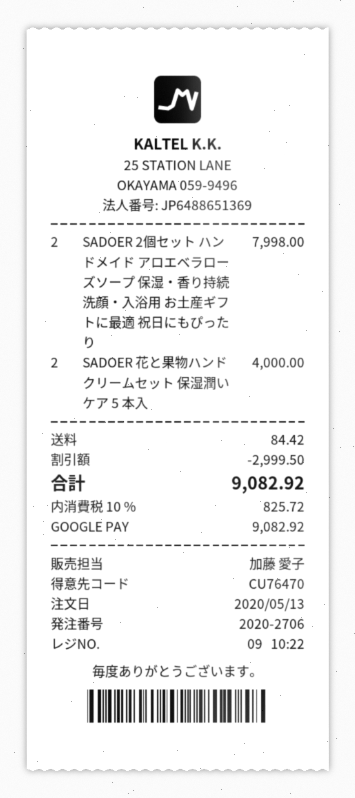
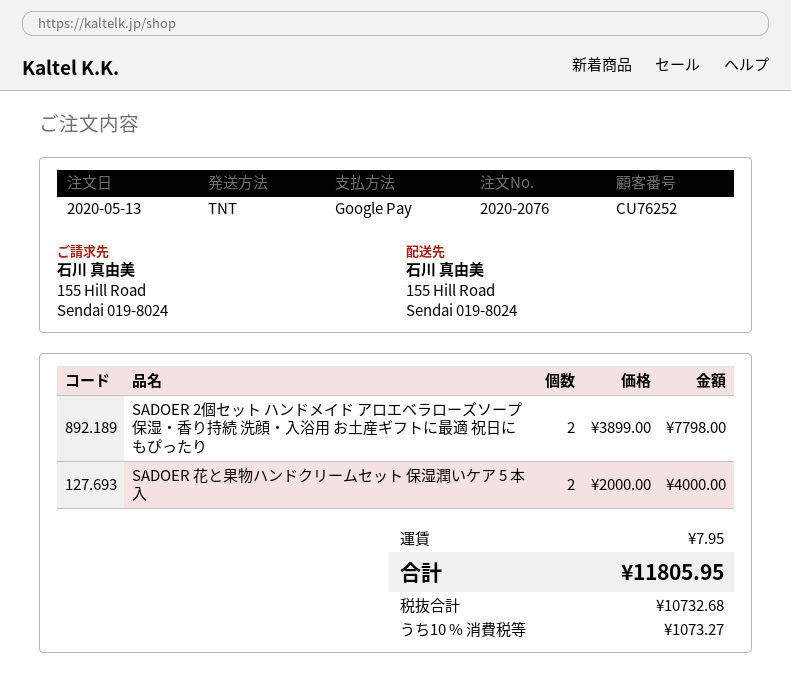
order number: 2020-2706 -> 2020-2076
customer number: CU76470 -> CU76252
SADOER 2個セット ハンドメイド アロエベラローズソープ 保湿・香り持続 洗顔・入浴用 お土産ギフトに最適 祝日にもぴったり: 2 for 7998.00 -> 2 for 7798.00
discount: 2999.50 -> none
shipping: 84.42 -> 7.95
tax: 10% = 825.72 -> 10% = 1073.27
total: 9082.92 -> 11805.95

